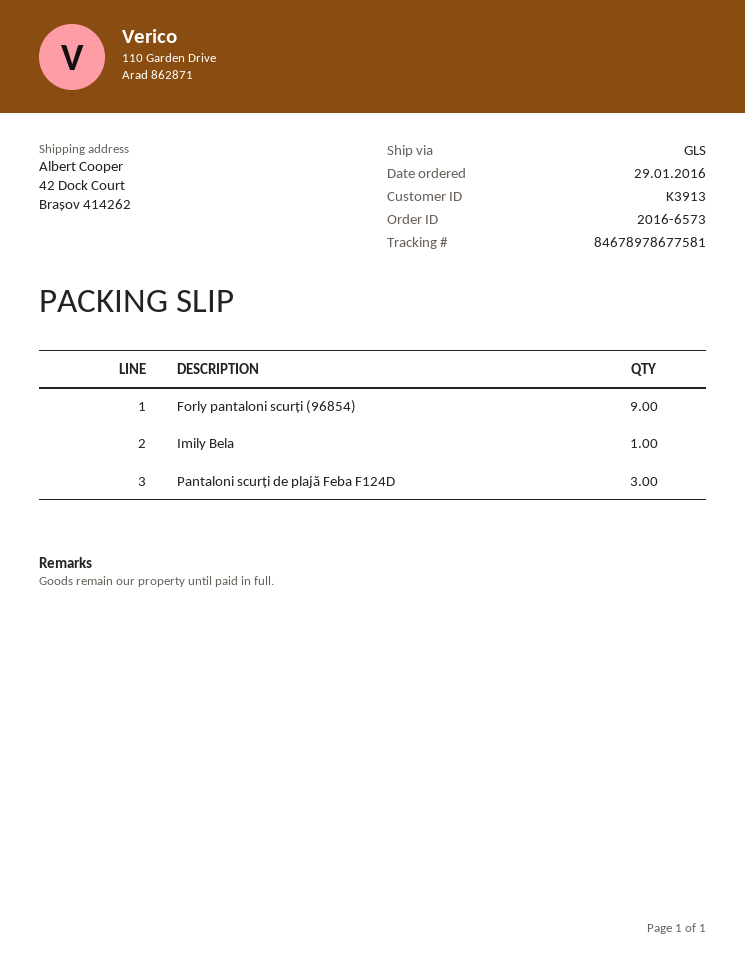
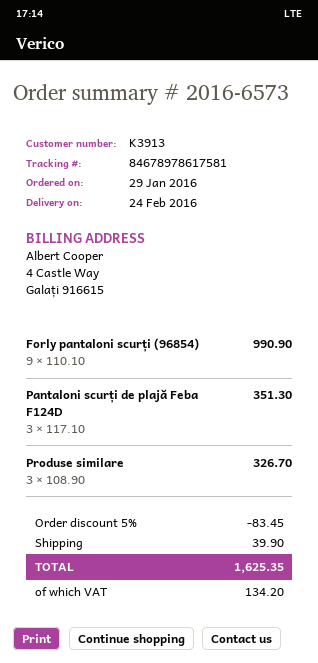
tracking number: 84678978677581 -> 84678978617581
Imily Bela: 1 -> none
Produse similare: none -> 3

